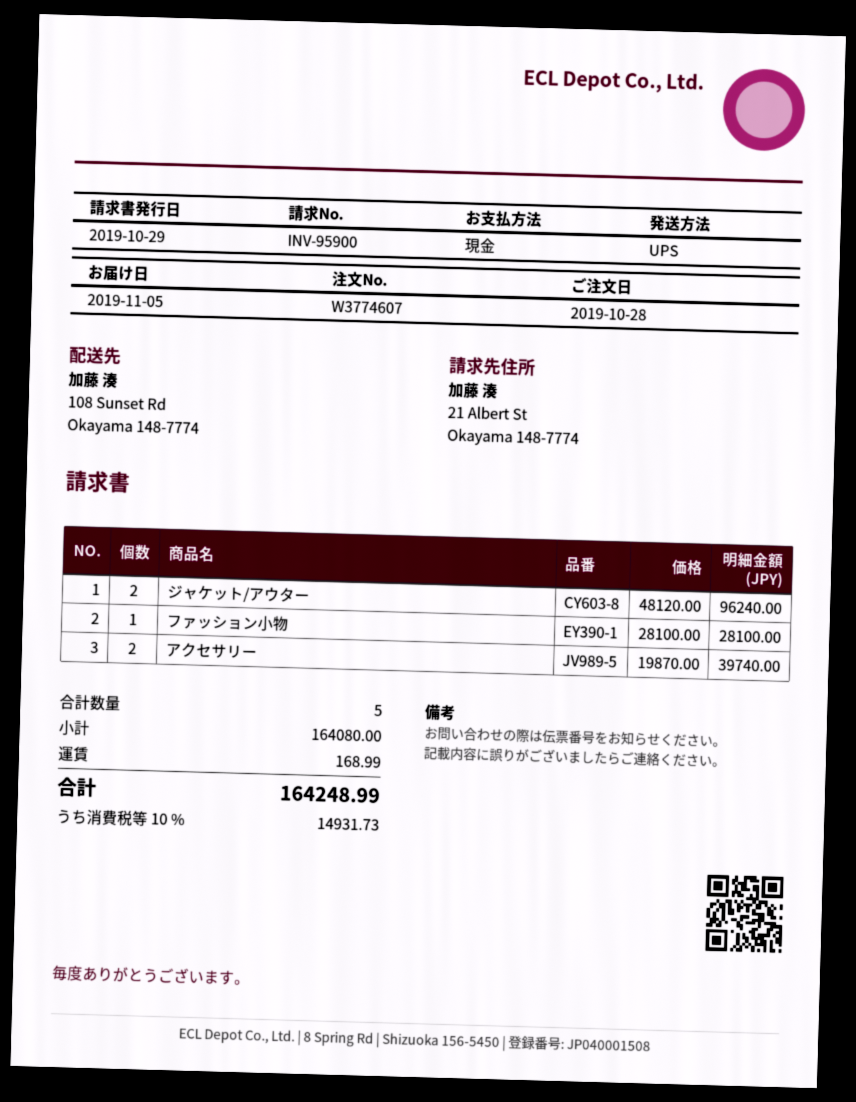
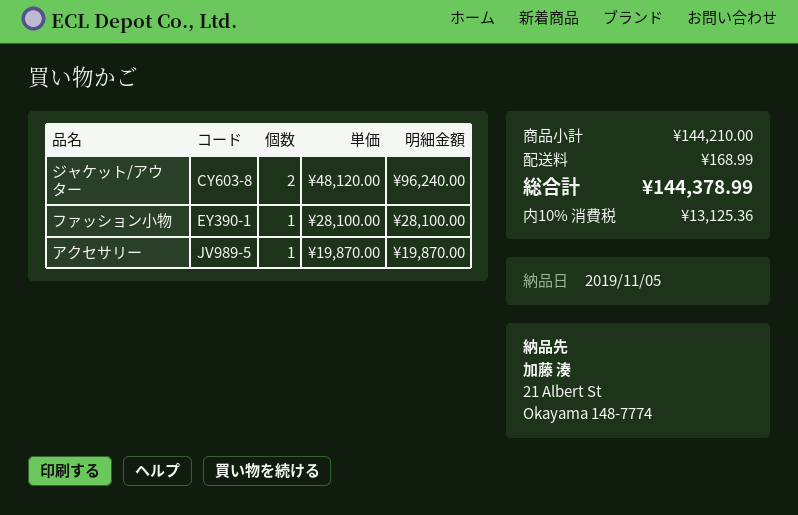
ship to: 108 Sunset Rd, Okayama 148-7774 -> 21 Albert St, Okayama 148-7774
アクセサリー: 2 x 19870.00 = 39740.00 -> 1 x 19870.00 = 19870.00
subtotal: 164080.00 -> 144210.00
tax: 10% = 14931.73 -> 10% = 13125.36
total: 164248.99 -> 144378.99

